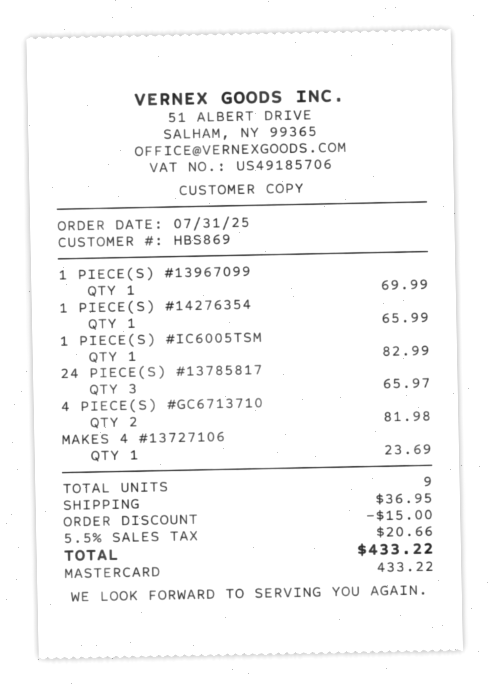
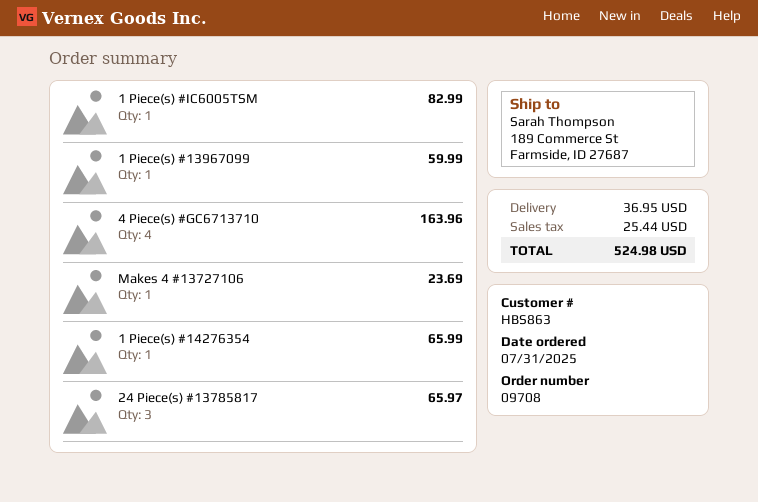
customer number: HBS869 -> HBS863
1 PIECE(S) #13967099: 1 for 69.99 -> 1 for 59.99
4 PIECE(S) #GC6713710: 2 for 81.98 -> 4 for 163.96
discount: 15.00 -> none
tax: 20.66 -> 25.44
total: 433.22 -> 524.98

